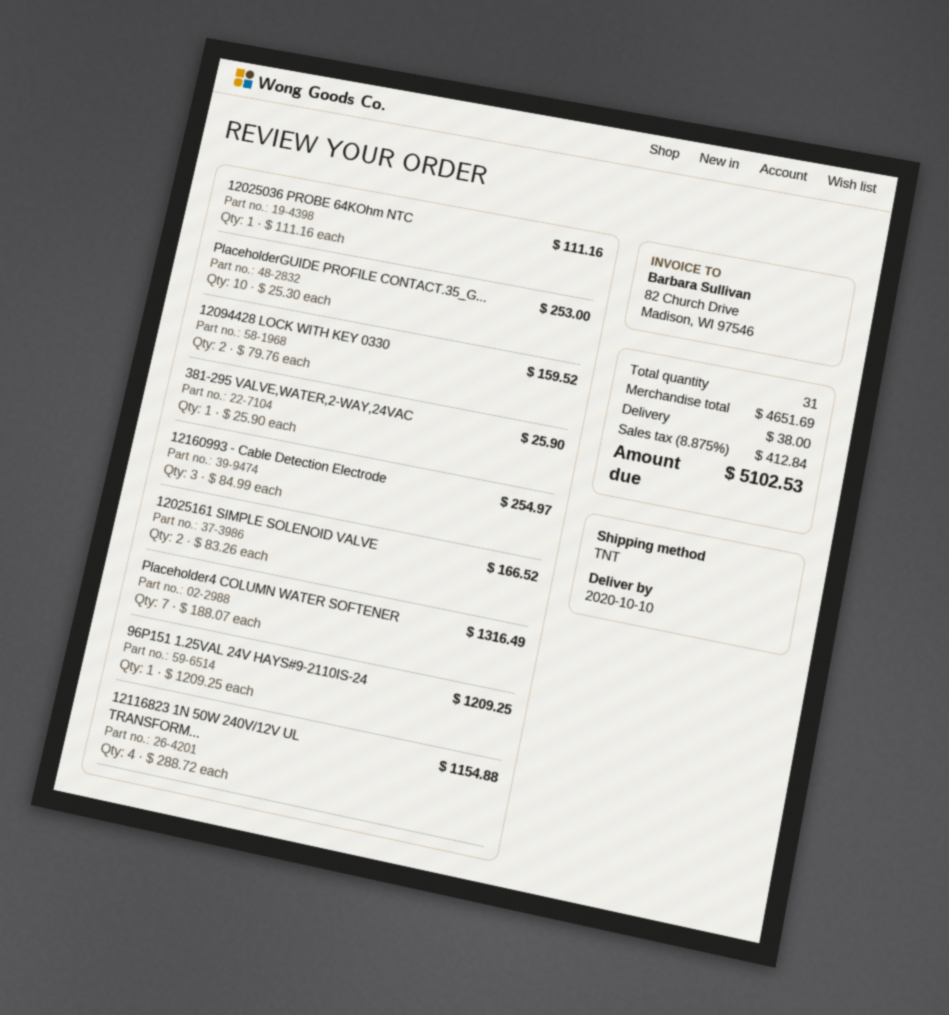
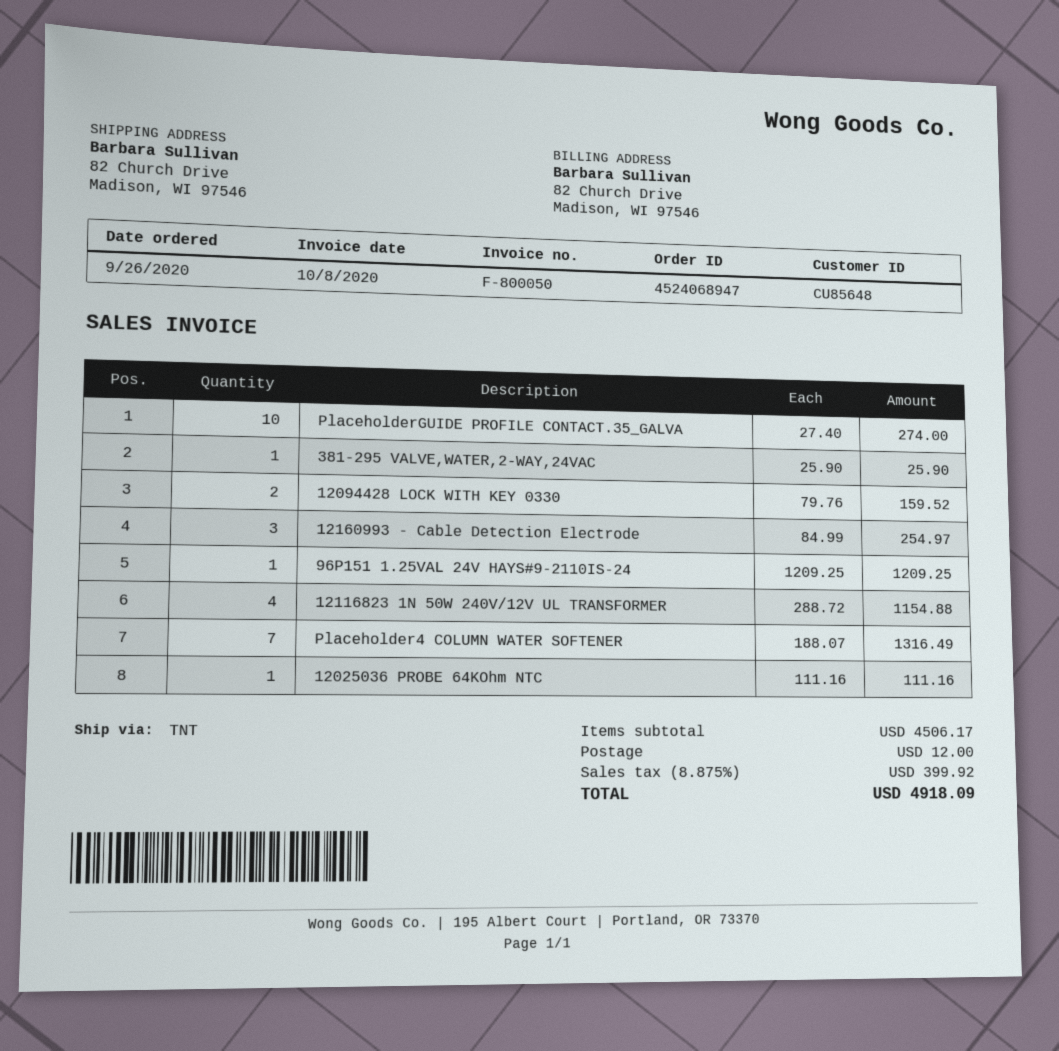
PlaceholderGUIDE PROFILE CONTACT.35_G...: 10 x 25.30 = 253.00 -> 10 x 27.40 = 274.00
12025161 SIMPLE SOLENOID VALVE: 2 x 83.26 = 166.52 -> none
subtotal: 4651.69 -> 4506.17
shipping: 38.00 -> 12.00
tax: 8.875% = 412.84 -> 8.875% = 399.92
total: 5102.53 -> 4918.09

